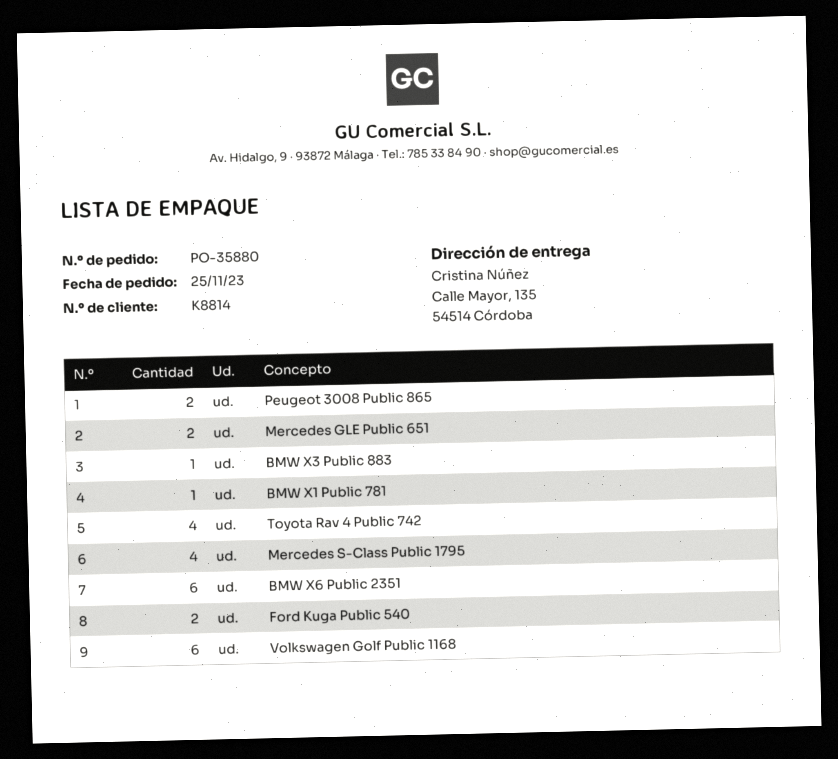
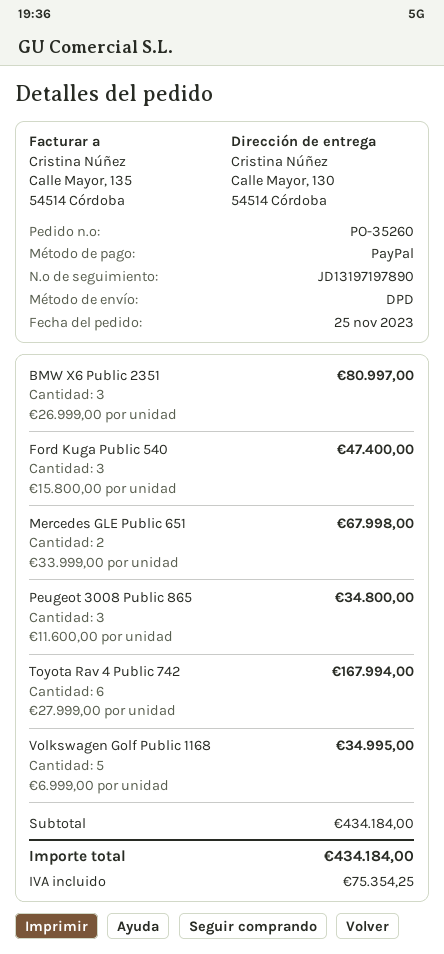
order number: PO-35880 -> PO-35260
ship to: Calle Mayor, 135, 54514 Córdoba -> Calle Mayor, 130, 54514 Córdoba
Peugeot 3008 Public 865: 2 -> 3
BMW X3 Public 883: 1 -> none
BMW X1 Public 781: 1 -> none
Toyota Rav 4 Public 742: 4 -> 6
Mercedes S-Class Public 1795: 4 -> none
BMW X6 Public 2351: 6 -> 3
Ford Kuga Public 540: 2 -> 3
Volkswagen Golf Public 1168: 6 -> 5

